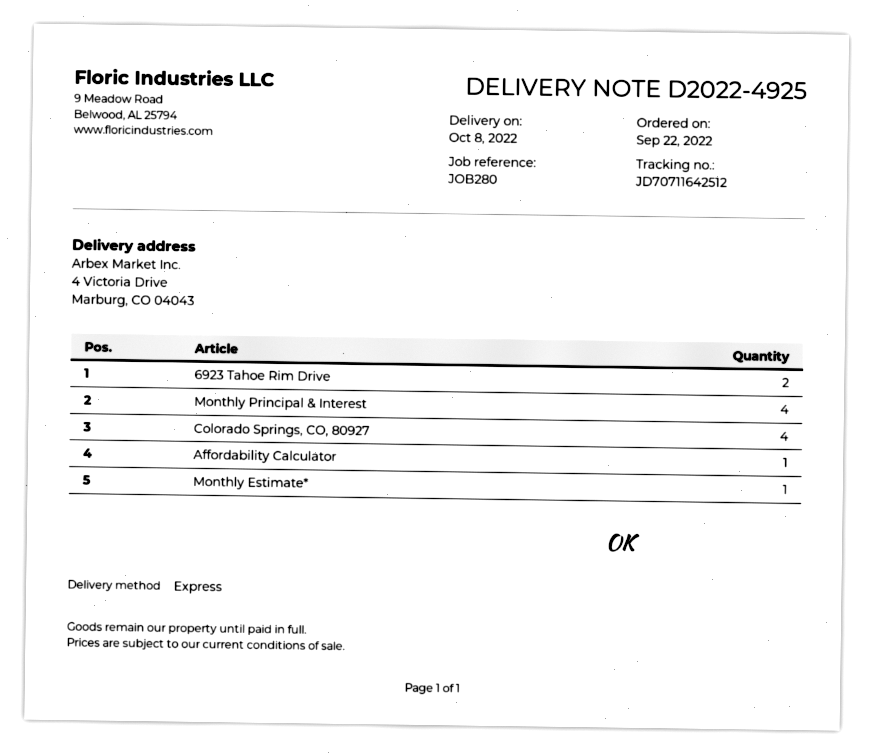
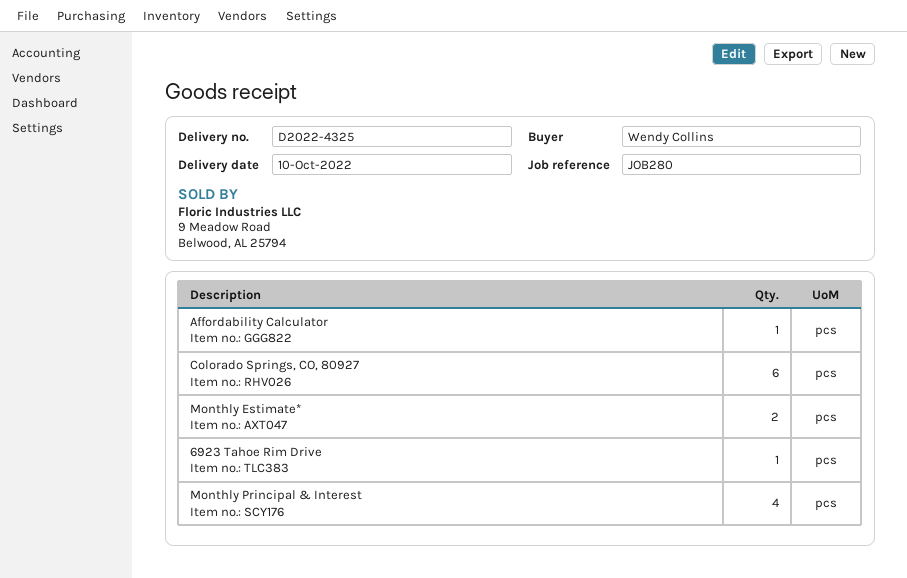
delivery note number: D2022-4925 -> D2022-4325
delivery date: 2022-10-08 -> 2022-10-10
6923 Tahoe Rim Drive: 2 -> 1
Colorado Springs, CO, 80927: 4 -> 6
Monthly Estimate*: 1 -> 2

